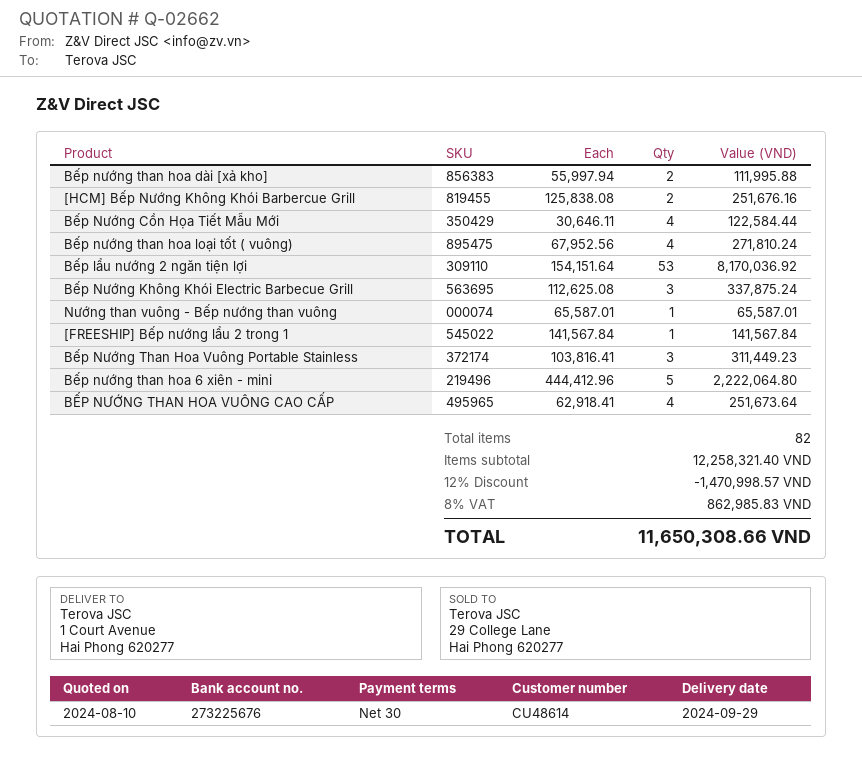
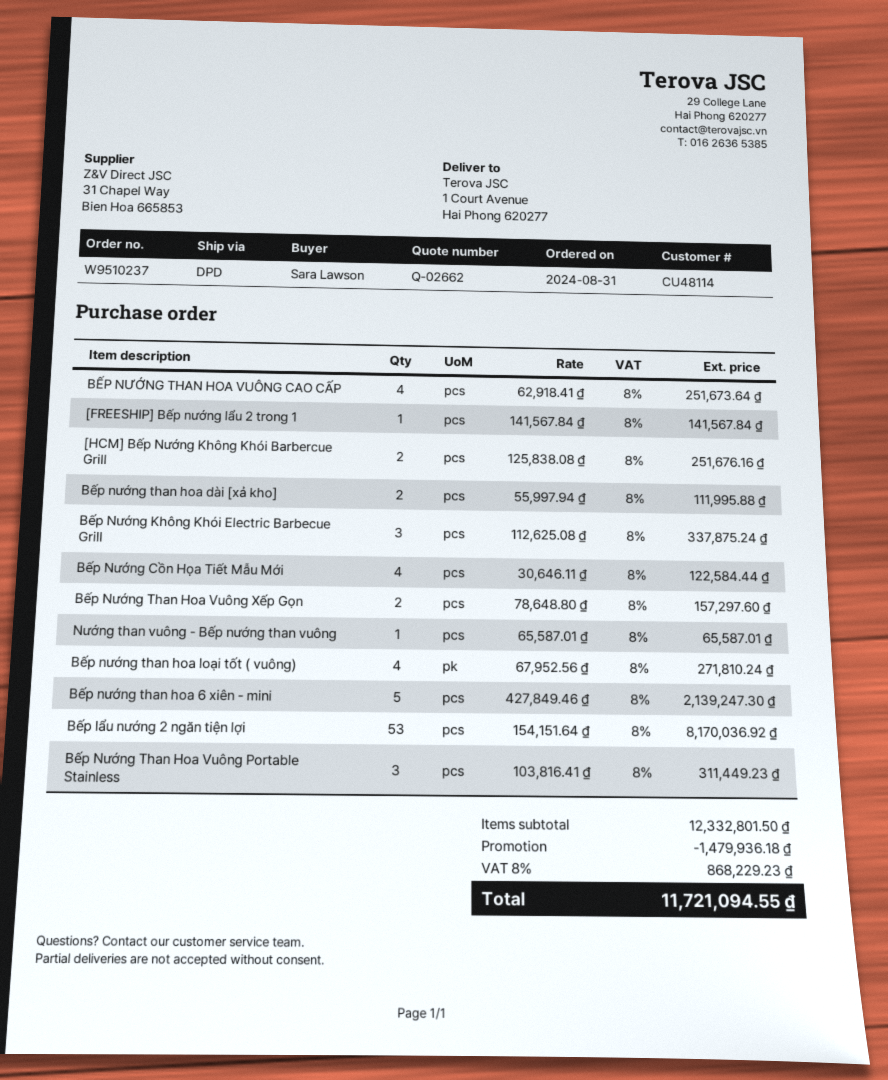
customer number: CU48614 -> CU48114
Bếp nướng than hoa 6 xiên - mini: 5 x 444412.96 = 2222064.80 -> 5 x 427849.46 = 2139247.30
Bếp Nướng Than Hoa Vuông Xếp Gọn: none -> 2 x 78648.80 = 157297.60
subtotal: 12258321.40 -> 12332801.50
discount: 1470998.57 -> 1479936.18
tax: 8% = 862985.83 -> 8% = 868229.23
total: 11650308.66 -> 11721094.55

